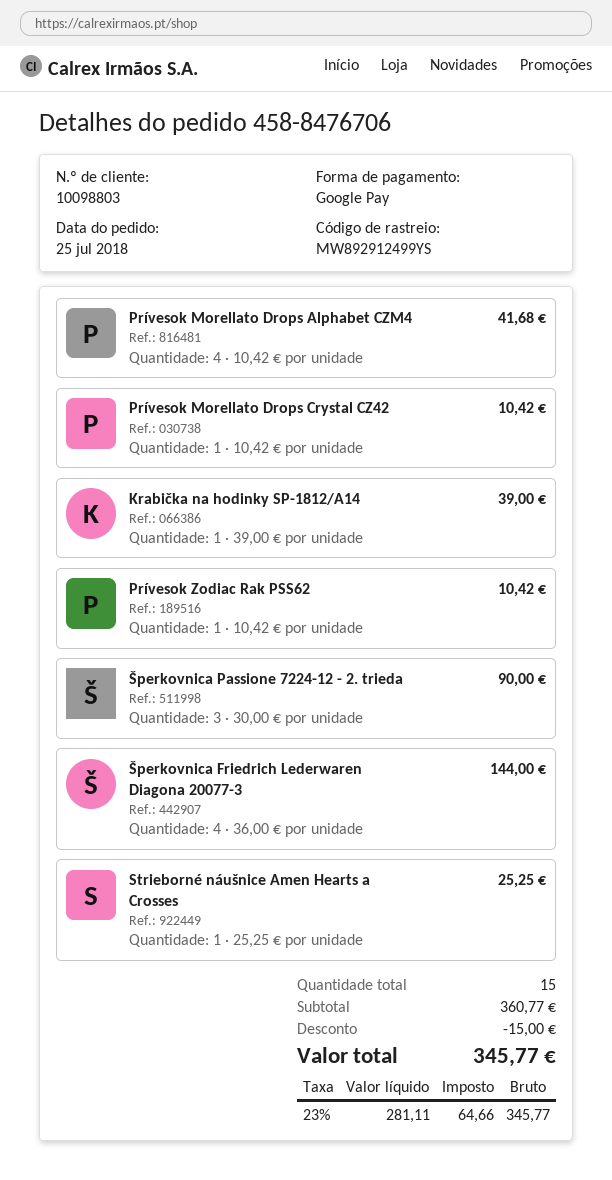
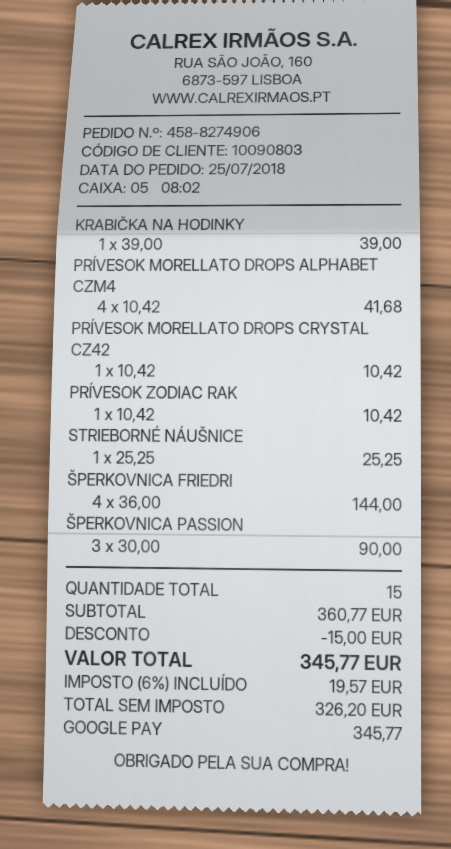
order number: 458-8476706 -> 458-8274906
customer number: 10098803 -> 10090803
net: 281.11 -> 326.20
tax: 23% = 64.66 -> 6% = 19.57

